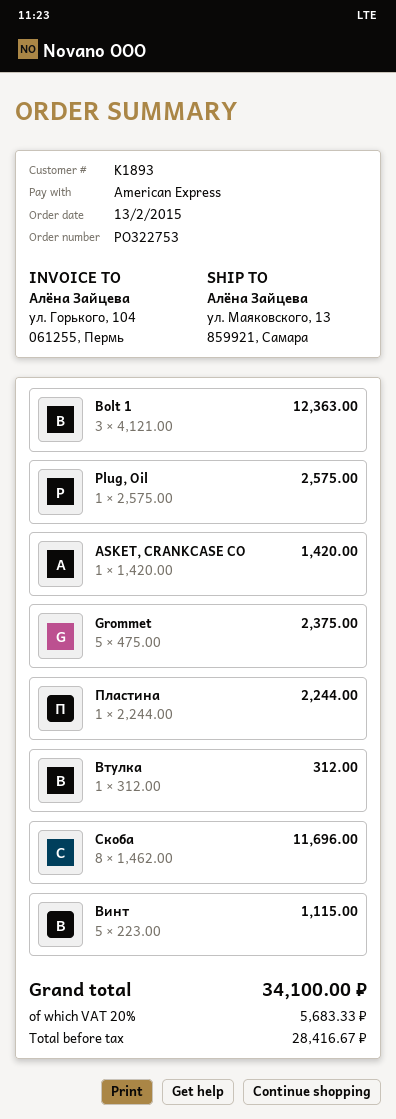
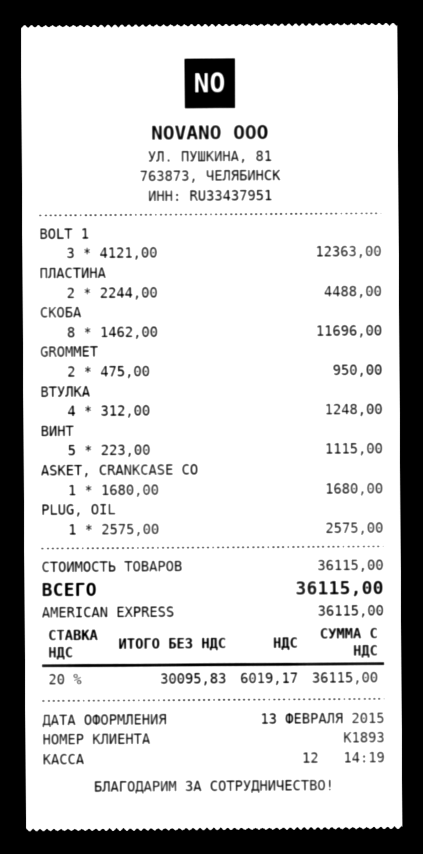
ASKET, CRANKCASE CO: 1 x 1420.00 = 1420.00 -> 1 x 1680.00 = 1680.00
Grommet: 5 x 475.00 = 2375.00 -> 2 x 475.00 = 950.00
Пластина: 1 x 2244.00 = 2244.00 -> 2 x 2244.00 = 4488.00
Втулка: 1 x 312.00 = 312.00 -> 4 x 312.00 = 1248.00
net: 28416.67 -> 30095.83
tax: 20% = 5683.33 -> 20% = 6019.17
total: 34100.00 -> 36115.00

